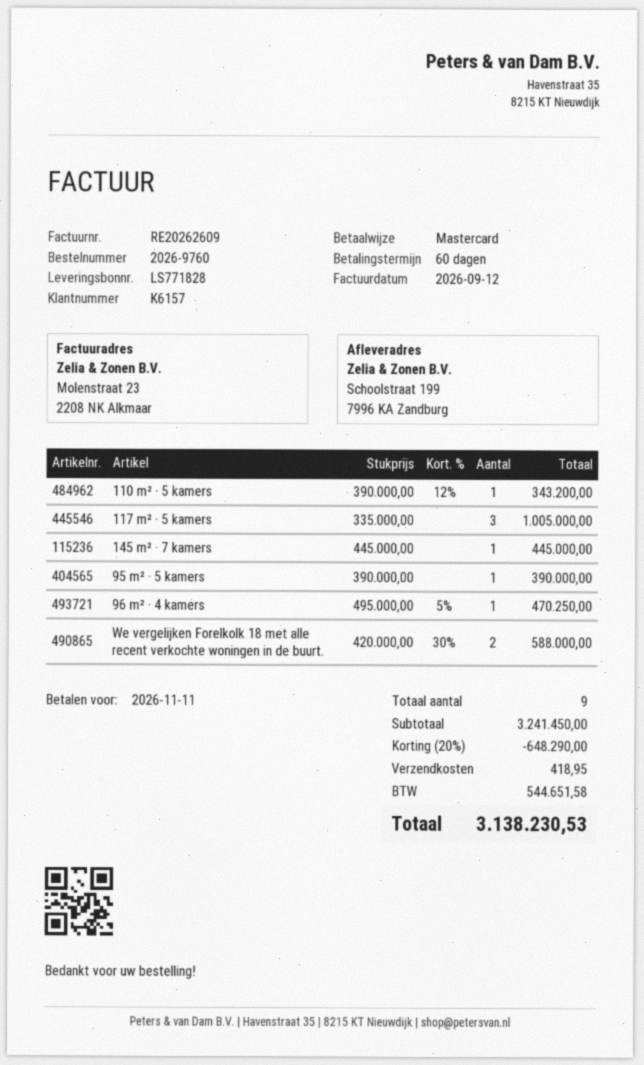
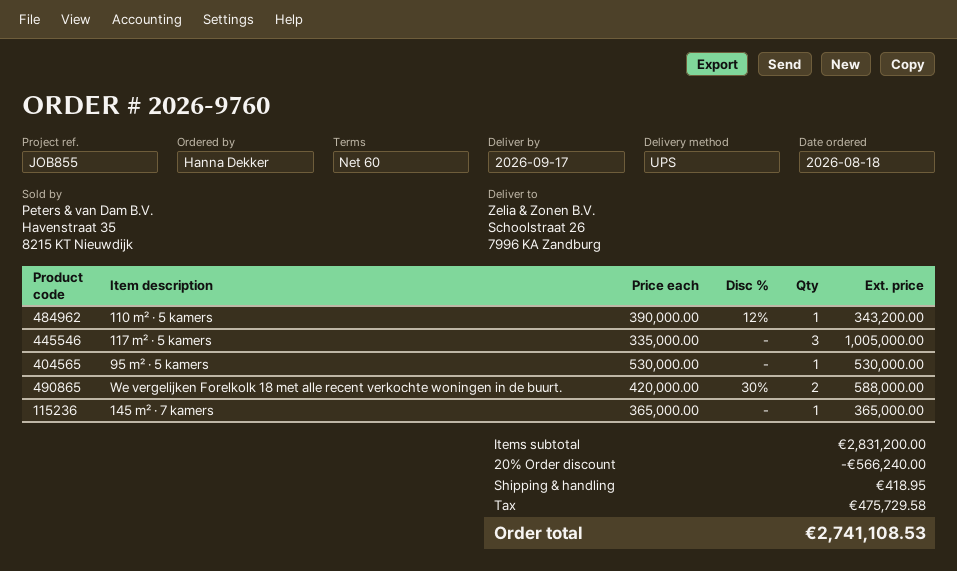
ship to: Schoolstraat 199, 7996 KA Zandburg -> Schoolstraat 26, 7996 KA Zandburg
145 m² · 7 kamers: 1 x 445000.00 = 445000.00 -> 1 x 365000.00 = 365000.00
95 m² · 5 kamers: 1 x 390000.00 = 390000.00 -> 1 x 530000.00 = 530000.00
96 m² · 4 kamers: 1 x 495000.00 - 5% = 470250.00 -> none
subtotal: 3241450.00 -> 2831200.00
discount: 20% = 648290.00 -> 20% = 566240.00
tax: 544651.58 -> 475729.58
total: 3138230.53 -> 2741108.53

